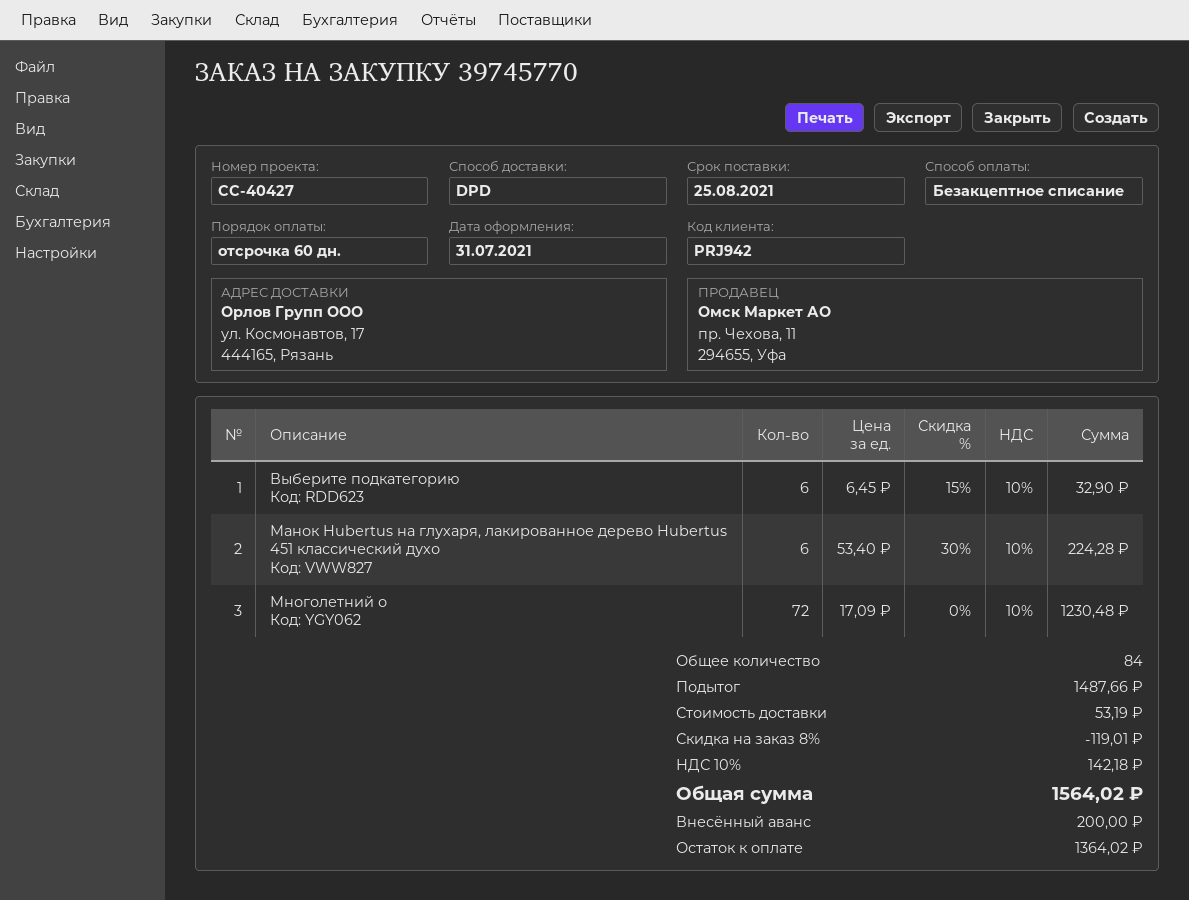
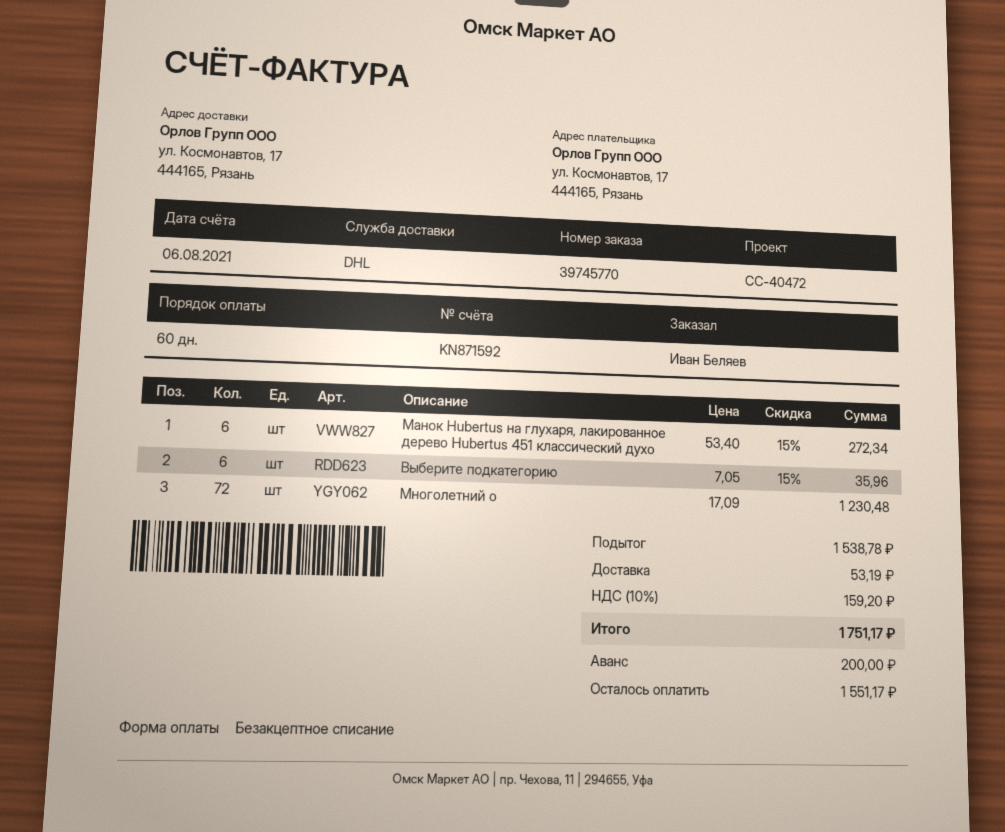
reference: CC-40427 -> CC-40472
shipping method: DPD -> DHL
Выберите подкатегорию: 6 x 6.45 - 15% = 32.90 -> 6 x 7.05 - 15% = 35.96
Манок Hubertus на глухаря, лакированное дерево Hubertus 451 классический духо: 6 x 53.40 - 30% = 224.28 -> 6 x 53.40 - 15% = 272.34
subtotal: 1487.66 -> 1538.78
discount: 8% = 119.01 -> none
tax: 10% = 142.18 -> 10% = 159.20
total: 1564.02 -> 1751.17
balance: 1364.02 -> 1551.17

